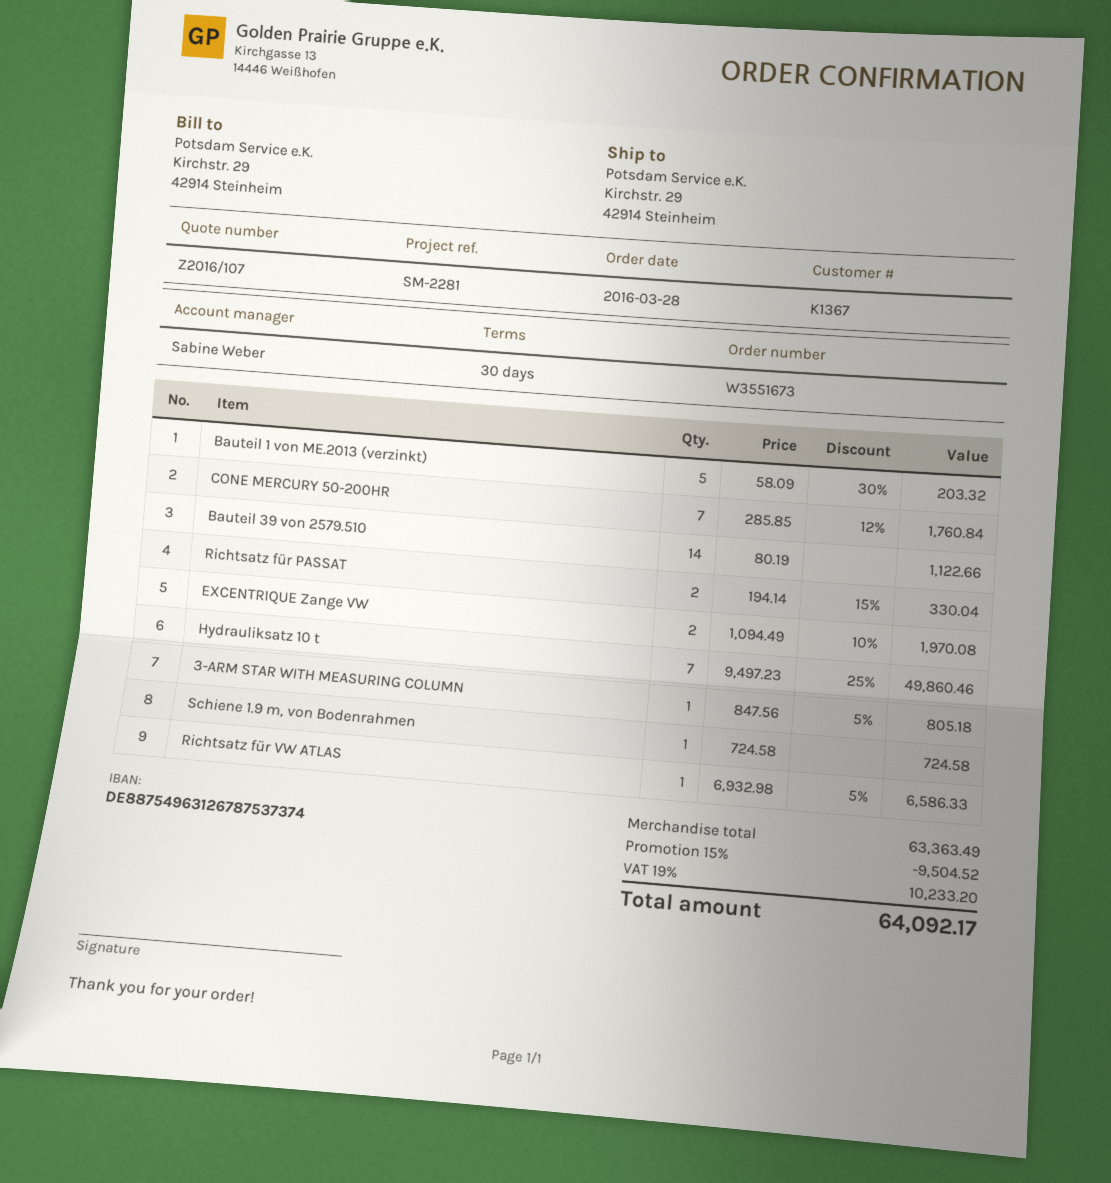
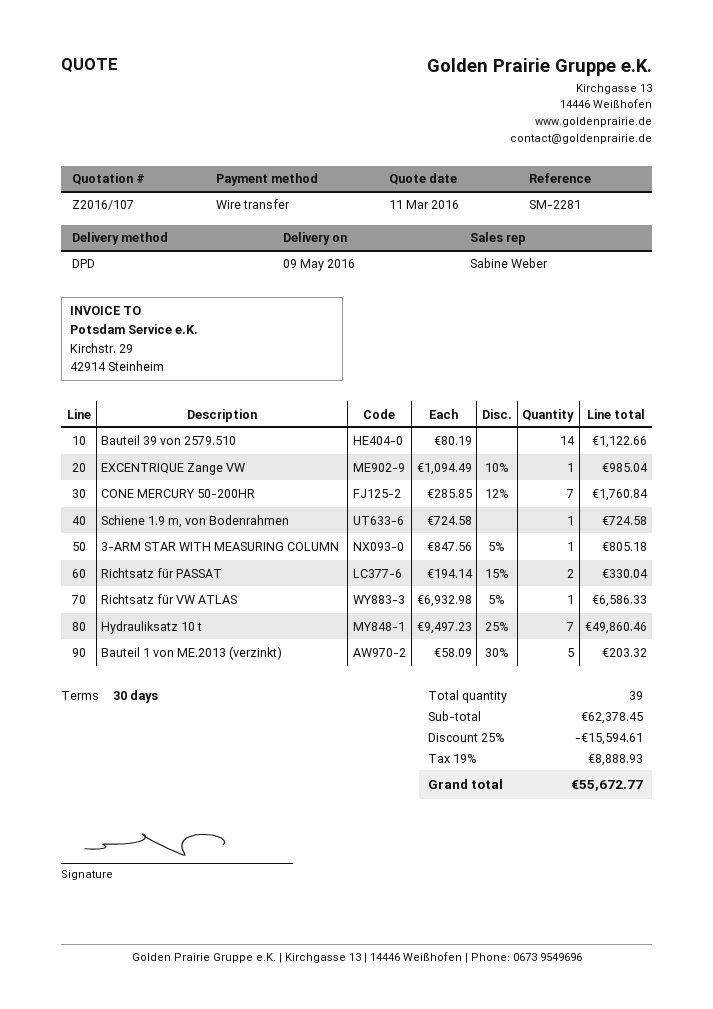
EXCENTRIQUE Zange VW: 2 x 1094.49 - 10% = 1970.08 -> 1 x 1094.49 - 10% = 985.04
subtotal: 63363.49 -> 62378.45
discount: 15% = 9504.52 -> 25% = 15594.61
tax: 19% = 10233.20 -> 19% = 8888.93
total: 64092.17 -> 55672.77

